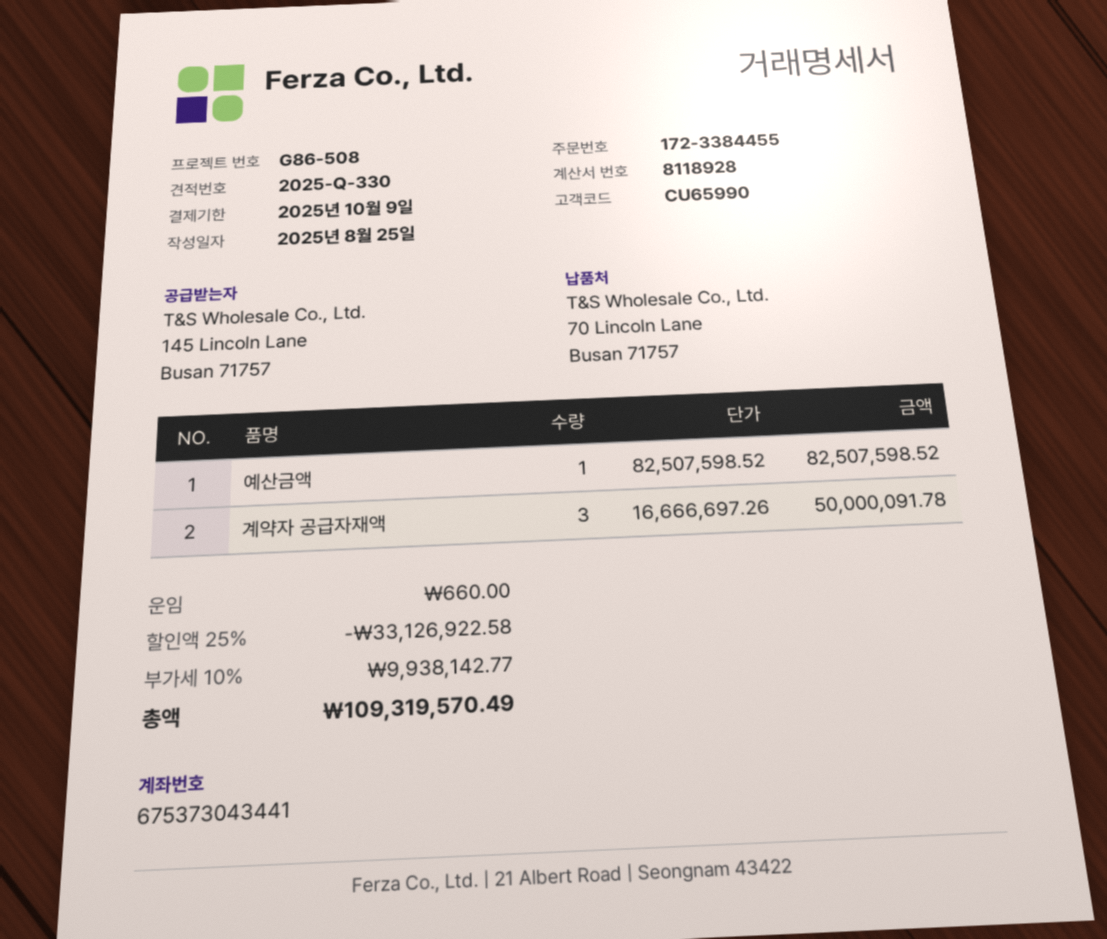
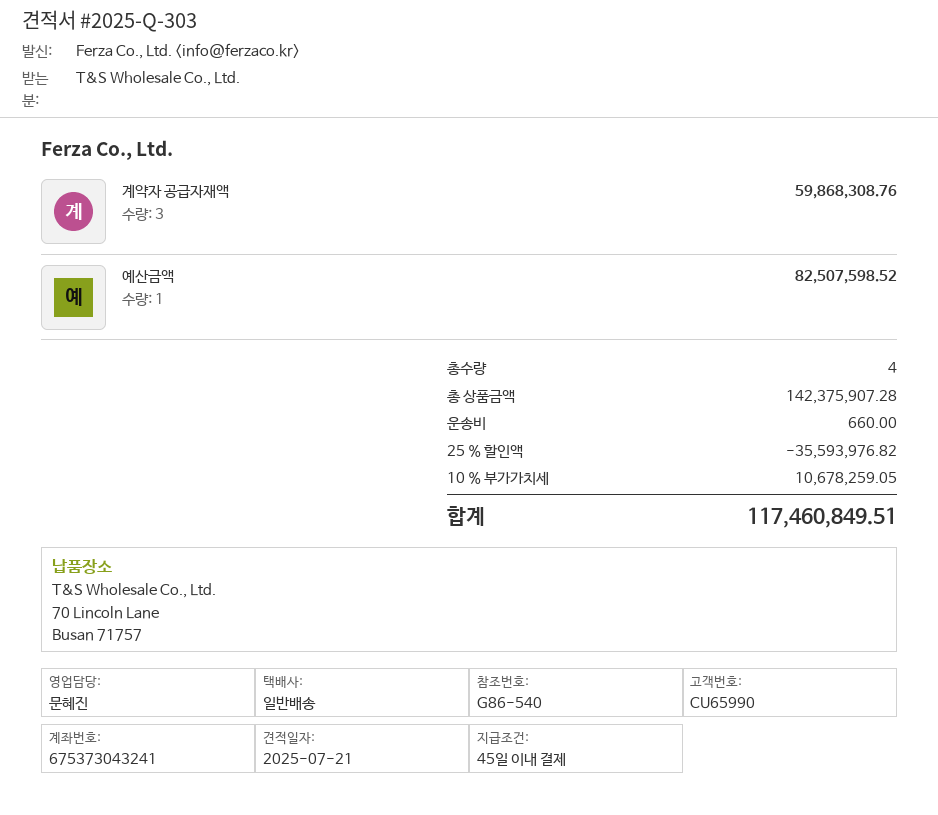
quote number: 2025-Q-330 -> 2025-Q-303
reference: G86-508 -> G86-540
bank account: 675373043441 -> 675373043241
계약자 공급자재액: 3 for 50000091.78 -> 3 for 59868308.76
discount: 25% = 33126922.58 -> 25% = 35593976.82
tax: 10% = 9938142.77 -> 10% = 10678259.05
total: 109319570.49 -> 117460849.51

